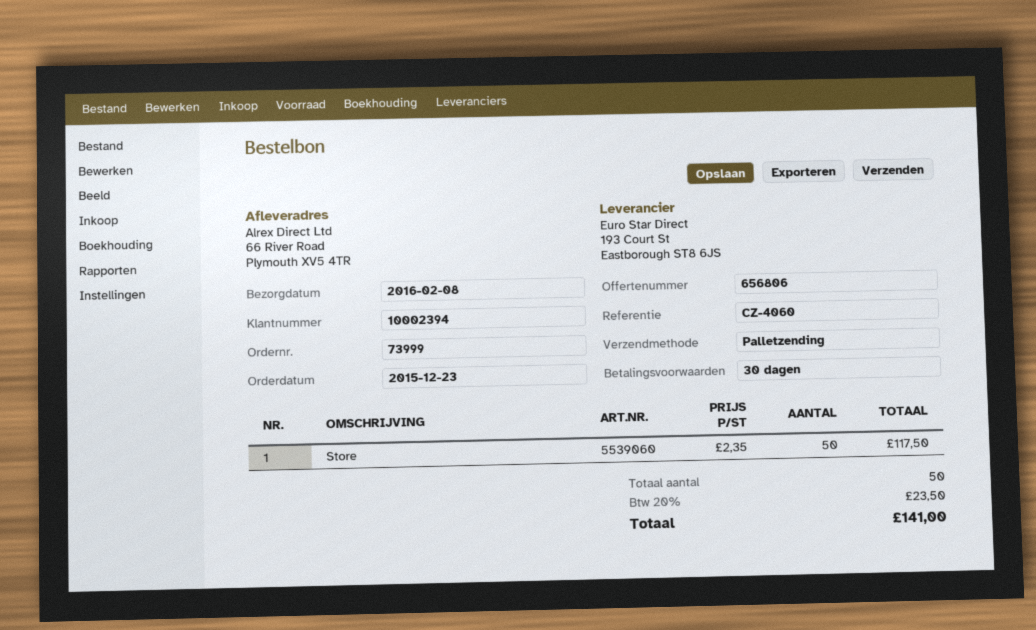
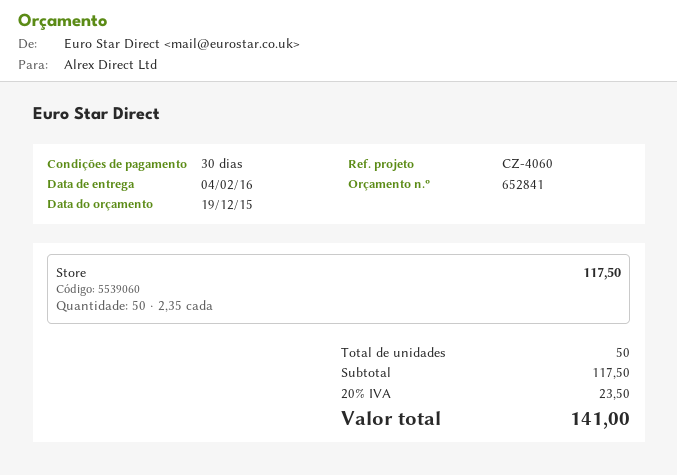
quote number: 656806 -> 652841
delivery date: 2016-02-08 -> 2016-02-04

